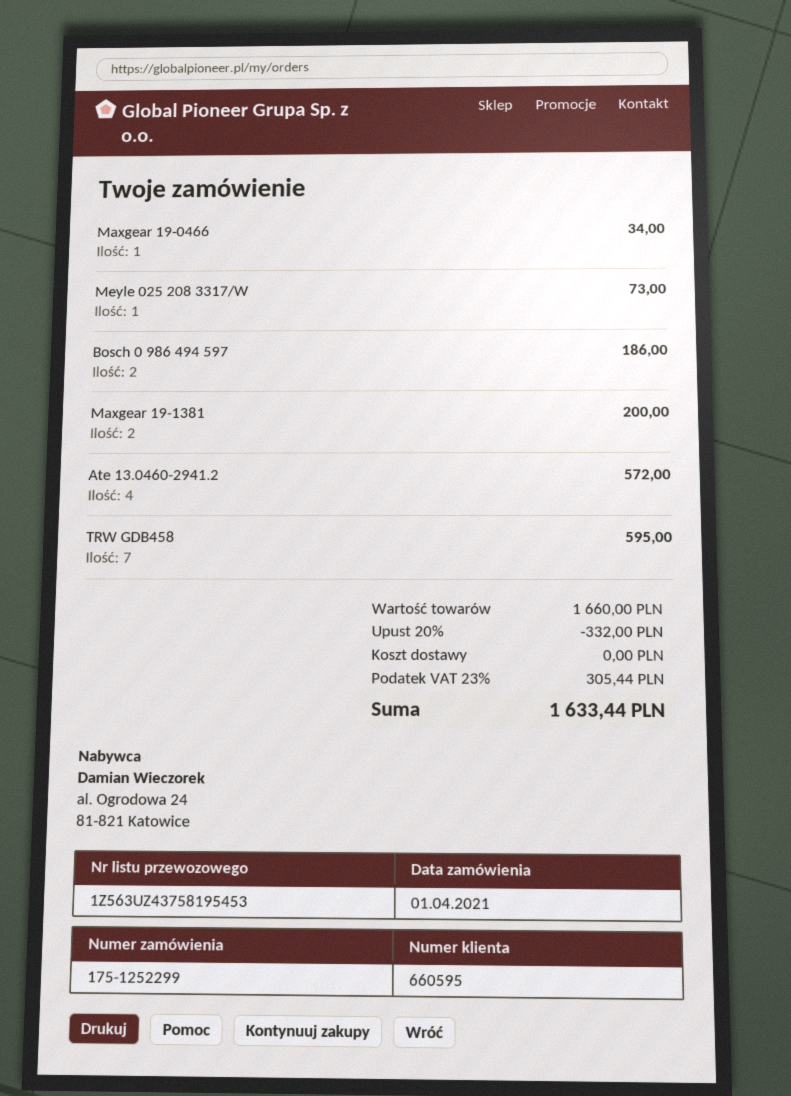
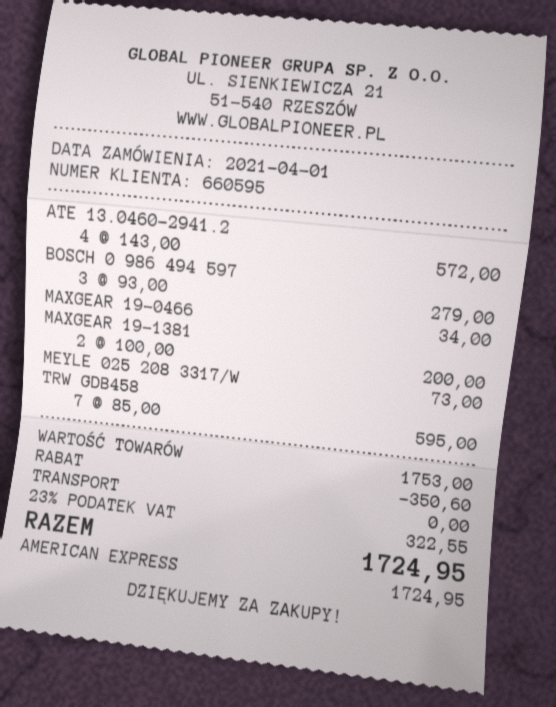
Bosch 0 986 494 597: 2 for 186.00 -> 3 for 279.00
subtotal: 1660.00 -> 1753.00
discount: 332.00 -> 350.60
tax: 23% = 305.44 -> 23% = 322.55
total: 1633.44 -> 1724.95

